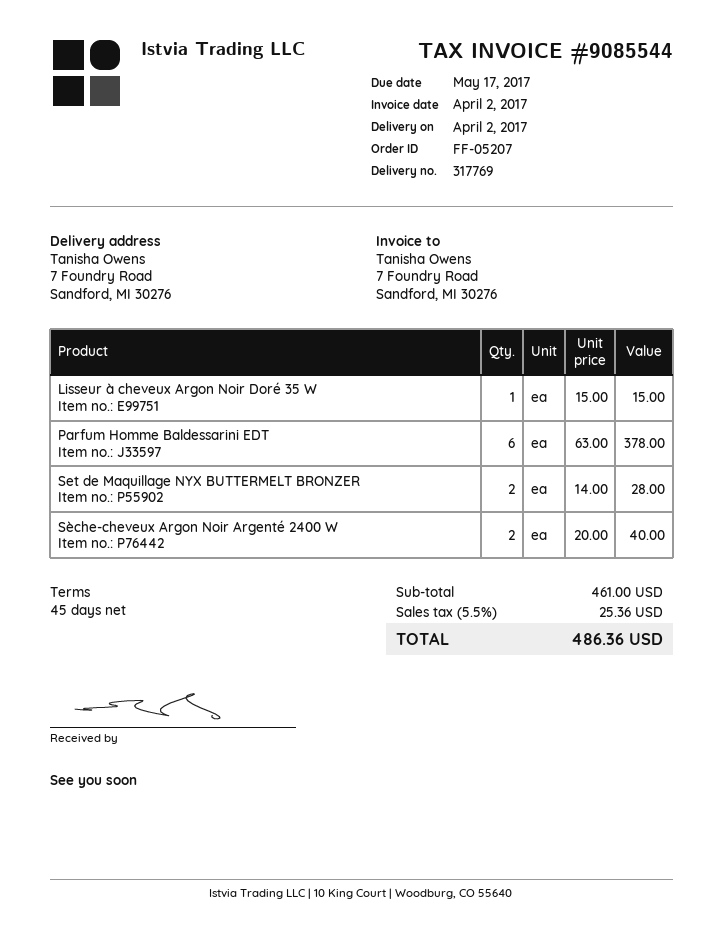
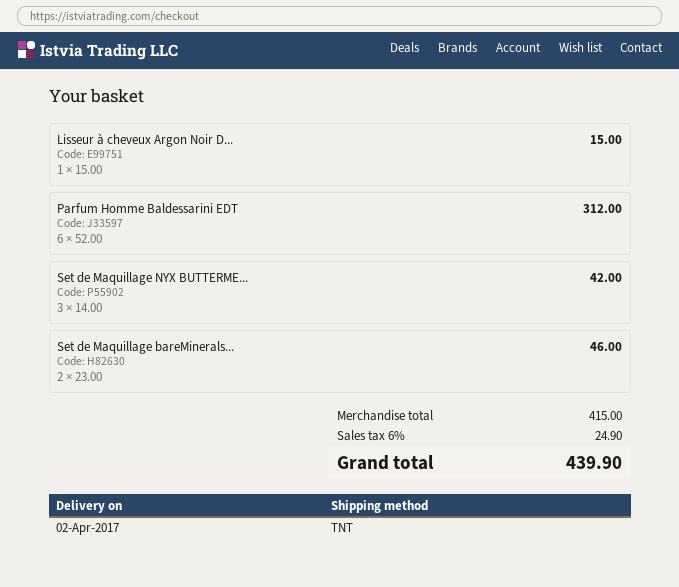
Parfum Homme Baldessarini EDT: 6 x 63.00 = 378.00 -> 6 x 52.00 = 312.00
Set de Maquillage NYX BUTTERMELT BRONZER: 2 x 14.00 = 28.00 -> 3 x 14.00 = 42.00
Sèche-cheveux Argon Noir Argenté 2400 W: 2 x 20.00 = 40.00 -> none
Set de Maquillage bareMinerals...: none -> 2 x 23.00 = 46.00
subtotal: 461.00 -> 415.00
tax: 5.5% = 25.36 -> 6% = 24.90
total: 486.36 -> 439.90

